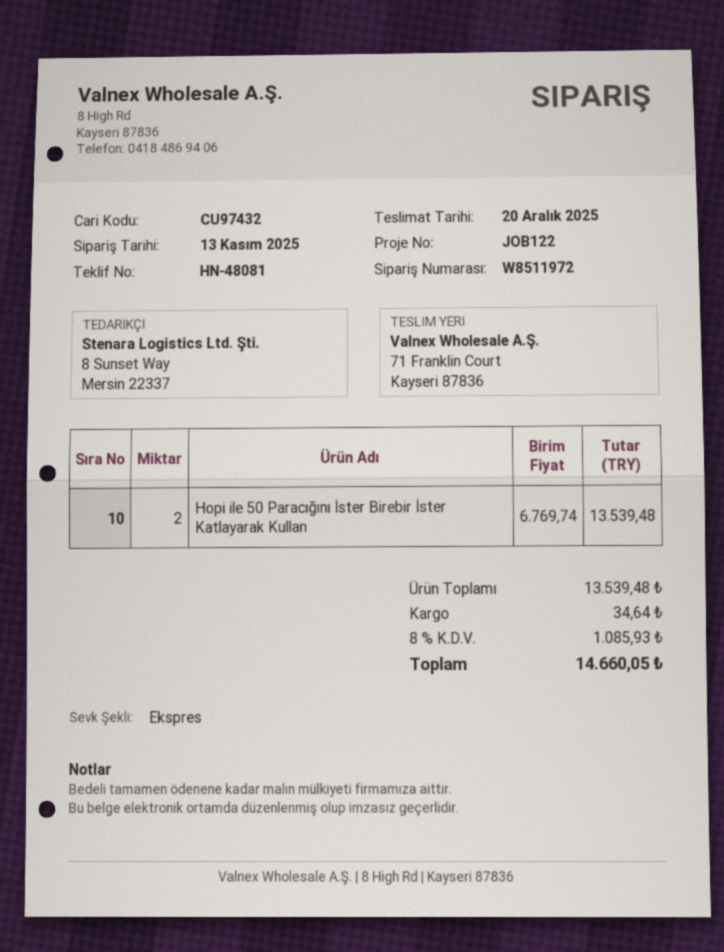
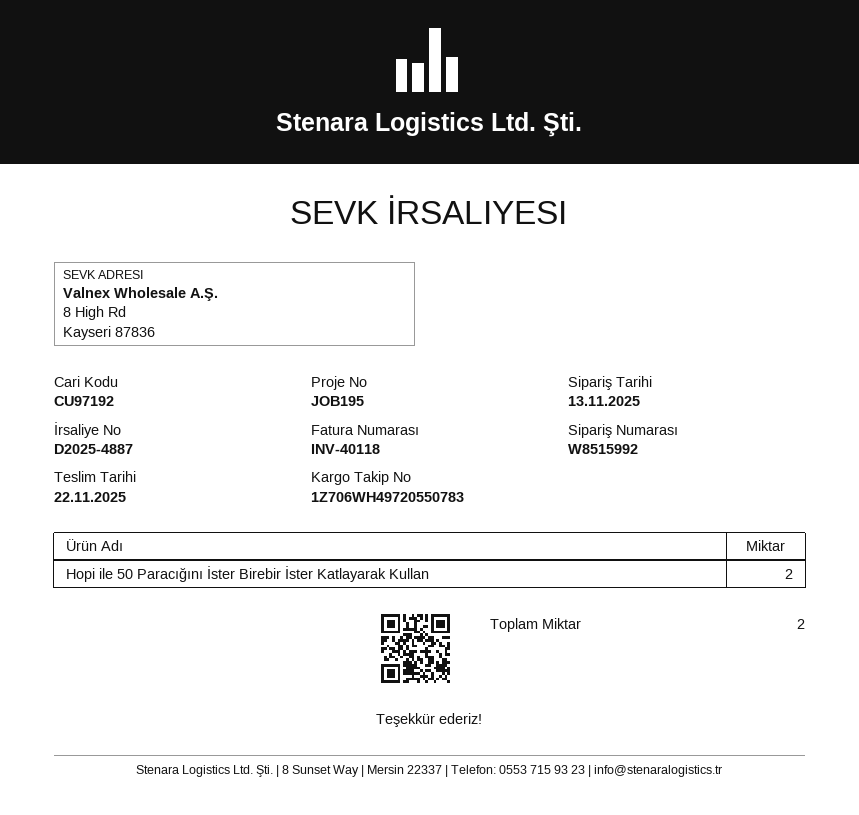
order number: W8511972 -> W8515992
delivery date: 2025-12-20 -> 2025-11-22
customer number: CU97432 -> CU97192
reference: JOB122 -> JOB195
ship to: 71 Franklin Court, Kayseri 87836 -> 8 High Rd, Kayseri 87836

